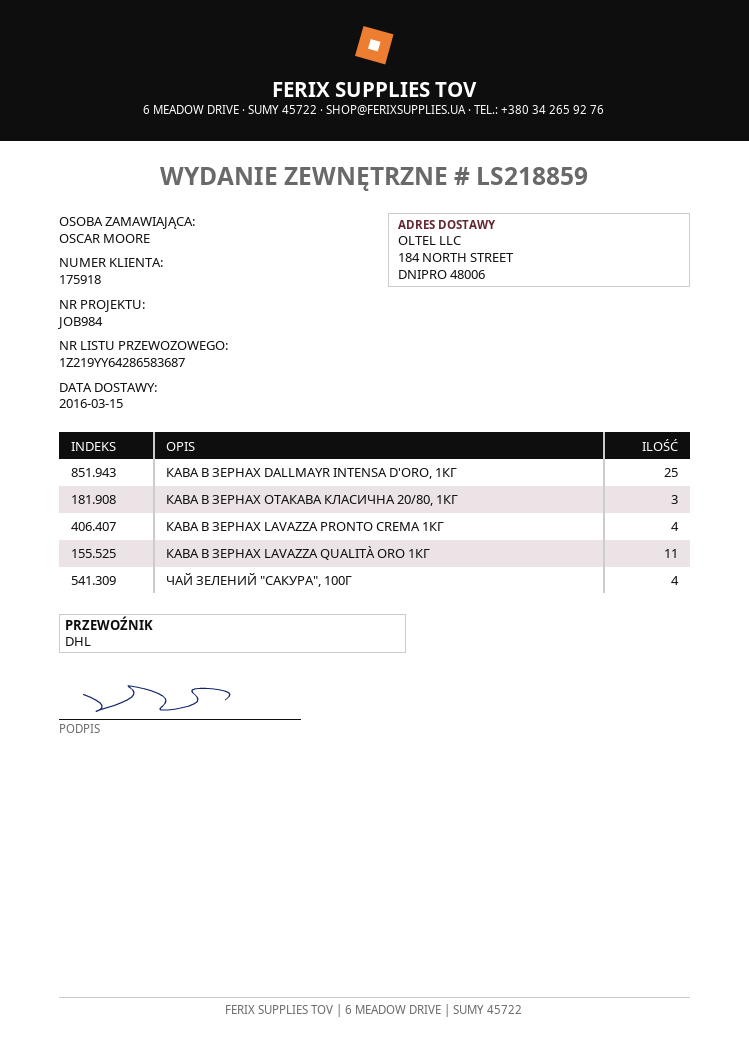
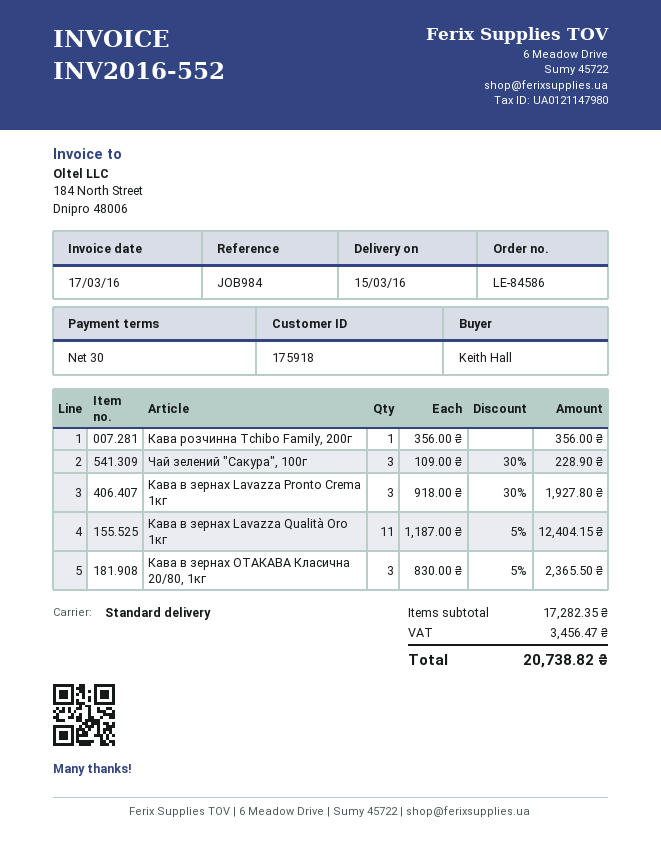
ordered by: OSCAR MOORE -> Keith Hall
shipping method: DHL -> standard
КАВА В ЗЕРНАХ DALLMAYR INTENSA D'ORO, 1КГ: 25 -> none
КАВА В ЗЕРНАХ LAVAZZA PRONTO CREMA 1КГ: 4 -> 3
ЧАЙ ЗЕЛЕНИЙ "САКУРА", 100Г: 4 -> 3
Кава розчинна Tchibo Family, 200г: none -> 1

